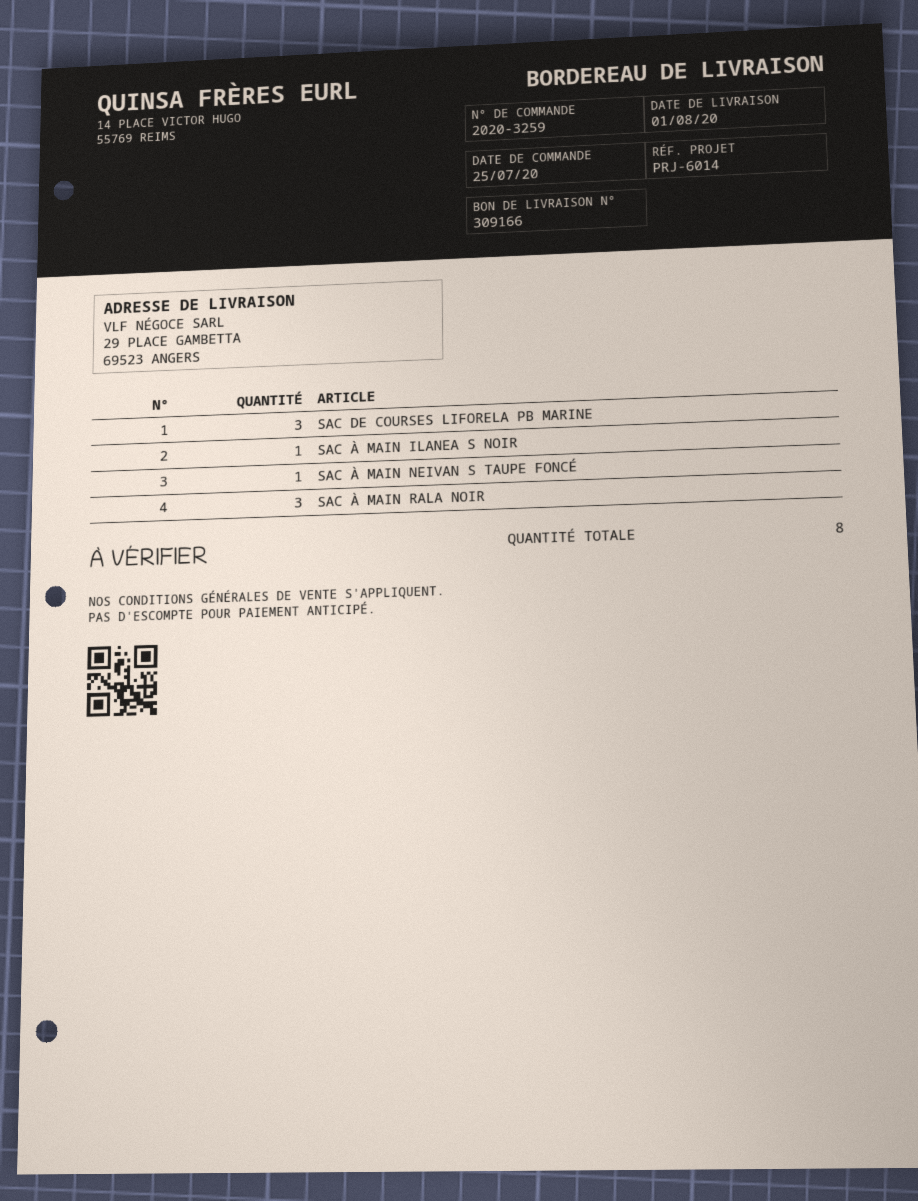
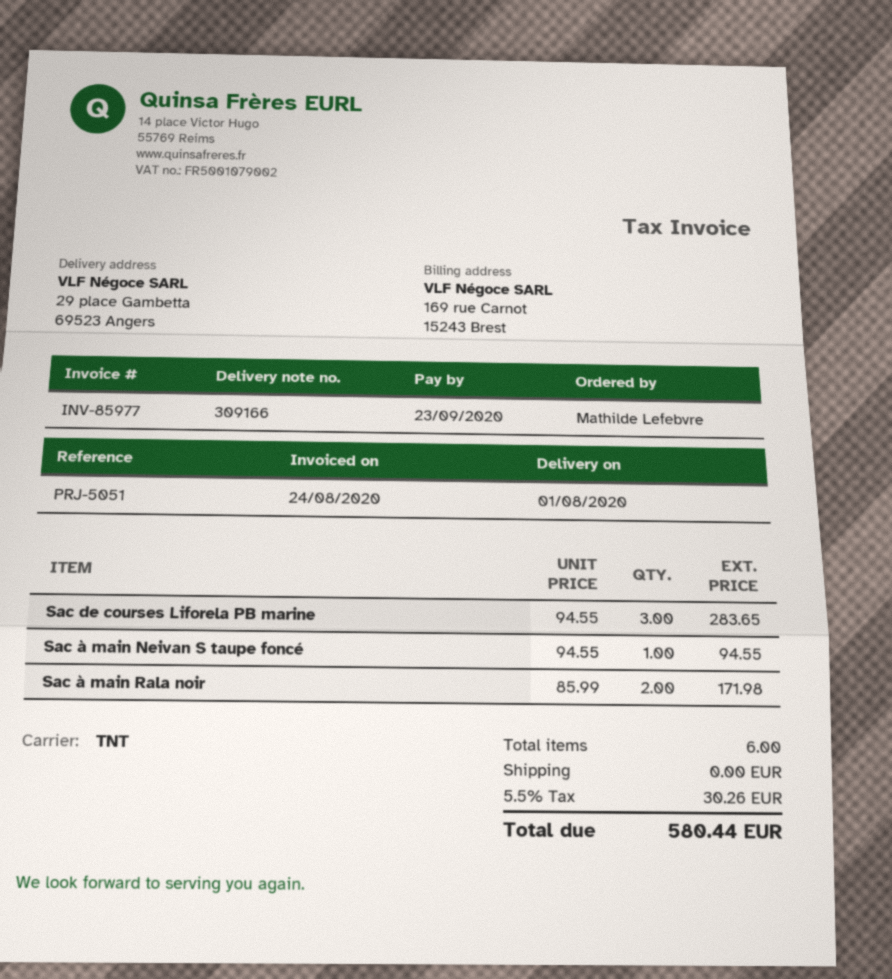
reference: PRJ-6014 -> PRJ-5051
SAC À MAIN ILANEA S NOIR: 1 -> none
SAC À MAIN RALA NOIR: 3 -> 2
total quantity: 8 -> 6

